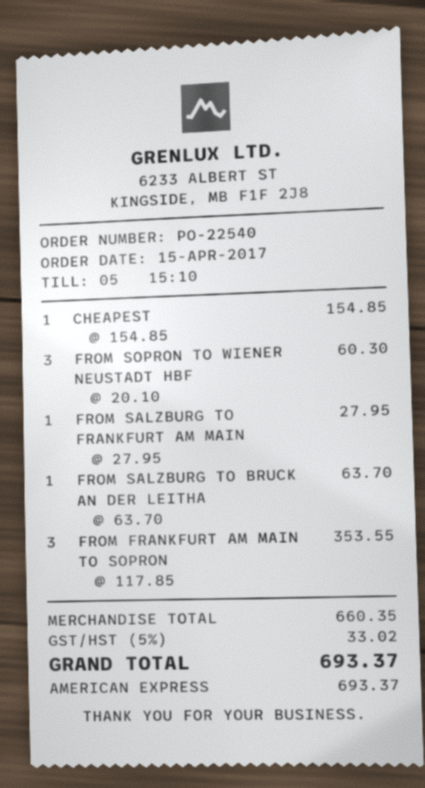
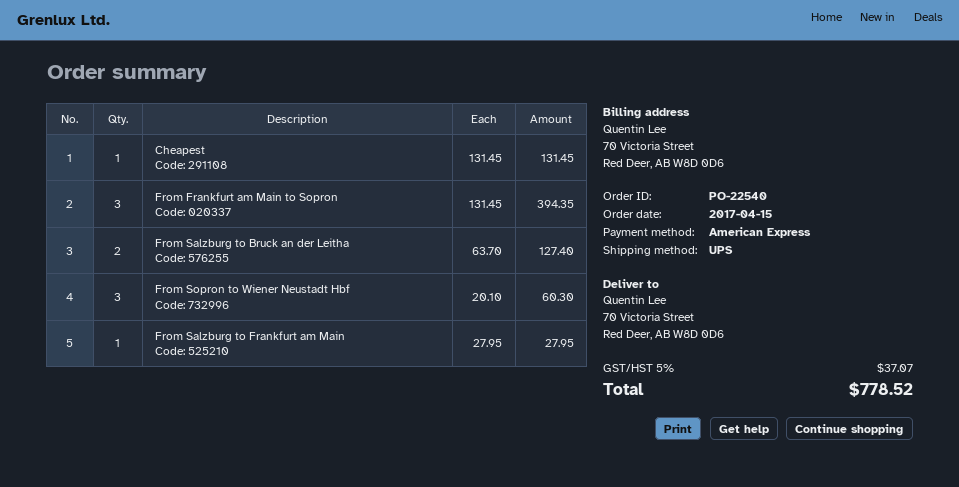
CHEAPEST: 1 x 154.85 = 154.85 -> 1 x 131.45 = 131.45
FROM SALZBURG TO BRUCK AN DER LEITHA: 1 x 63.70 = 63.70 -> 2 x 63.70 = 127.40
FROM FRANKFURT AM MAIN TO SOPRON: 3 x 117.85 = 353.55 -> 3 x 131.45 = 394.35
tax: 5% = 33.02 -> 5% = 37.07
total: 693.37 -> 778.52

